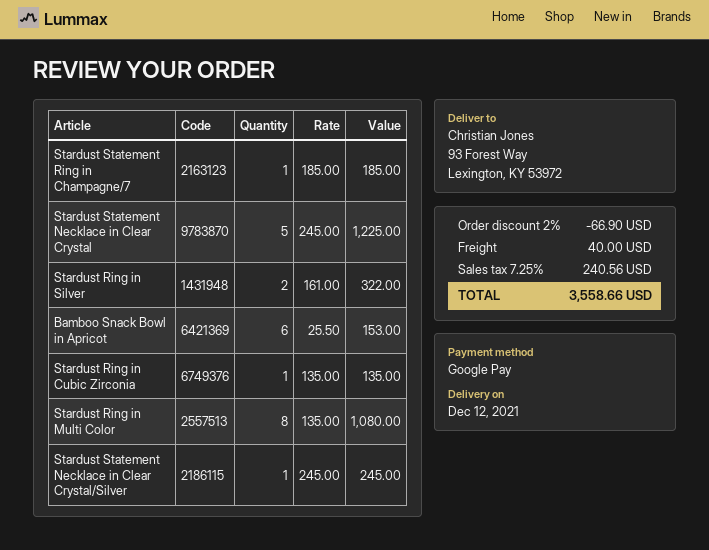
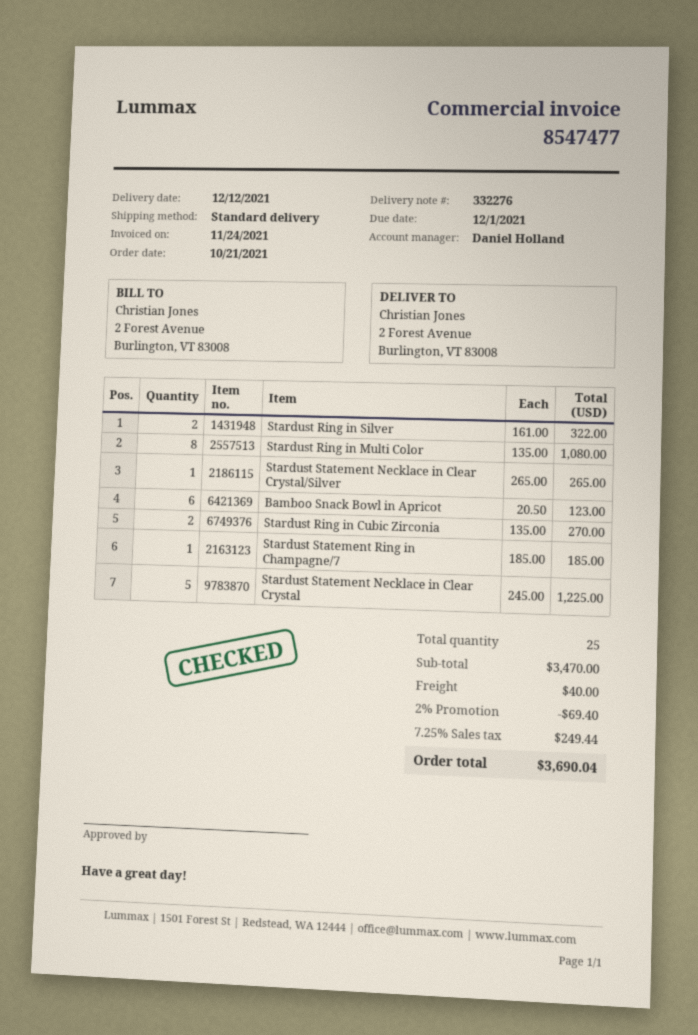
ship to: 93 Forest Way, Lexington, KY 53972 -> 2 Forest Avenue, Burlington, VT 83008
Bamboo Snack Bowl in Apricot: 6 x 25.50 = 153.00 -> 6 x 20.50 = 123.00
Stardust Ring in Cubic Zirconia: 1 x 135.00 = 135.00 -> 2 x 135.00 = 270.00
Stardust Statement Necklace in Clear Crystal/Silver: 1 x 245.00 = 245.00 -> 1 x 265.00 = 265.00
discount: 2% = 66.90 -> 2% = 69.40
tax: 7.25% = 240.56 -> 7.25% = 249.44
total: 3558.66 -> 3690.04

